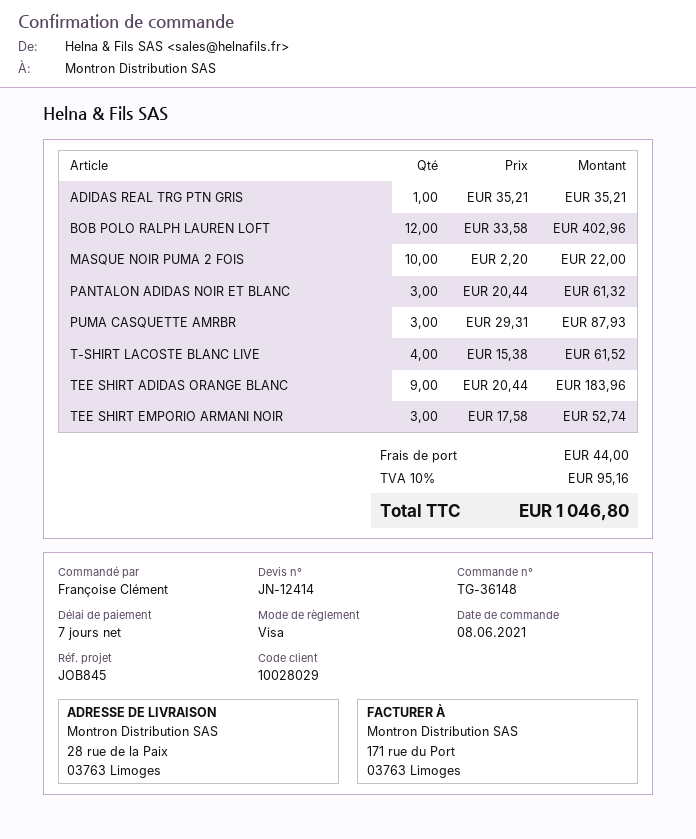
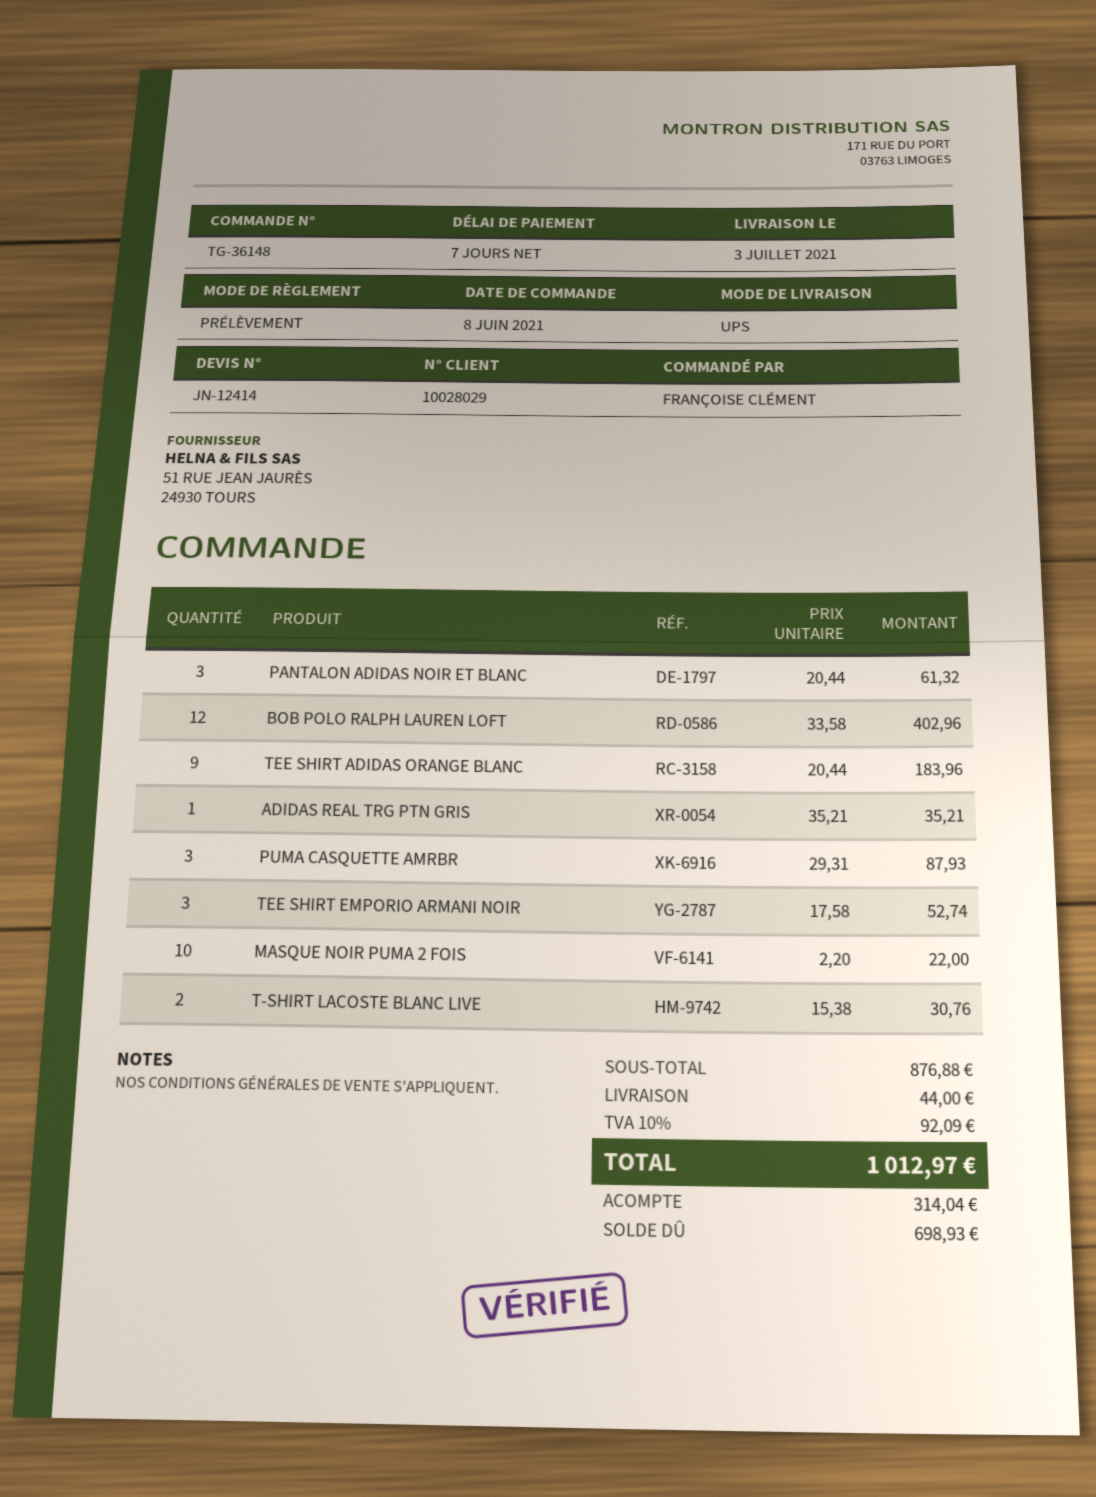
payment method: Visa -> direct debit
T-SHIRT LACOSTE BLANC LIVE: 4 x 15.38 = 61.52 -> 2 x 15.38 = 30.76
tax: 10% = 95.16 -> 10% = 92.09
total: 1046.80 -> 1012.97

